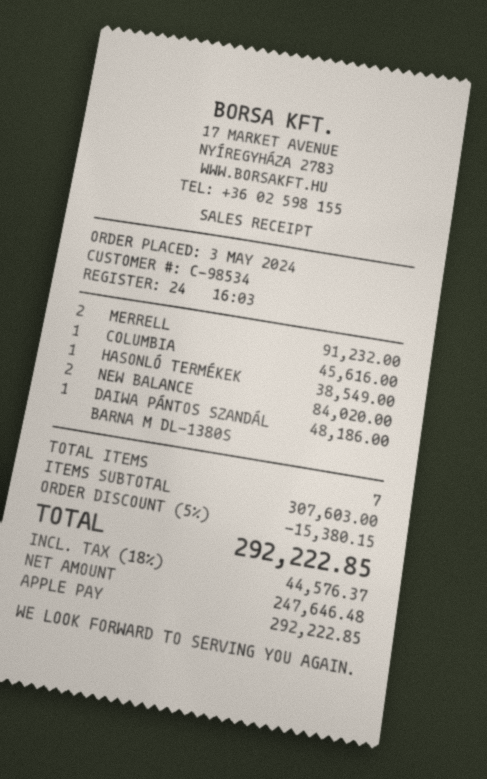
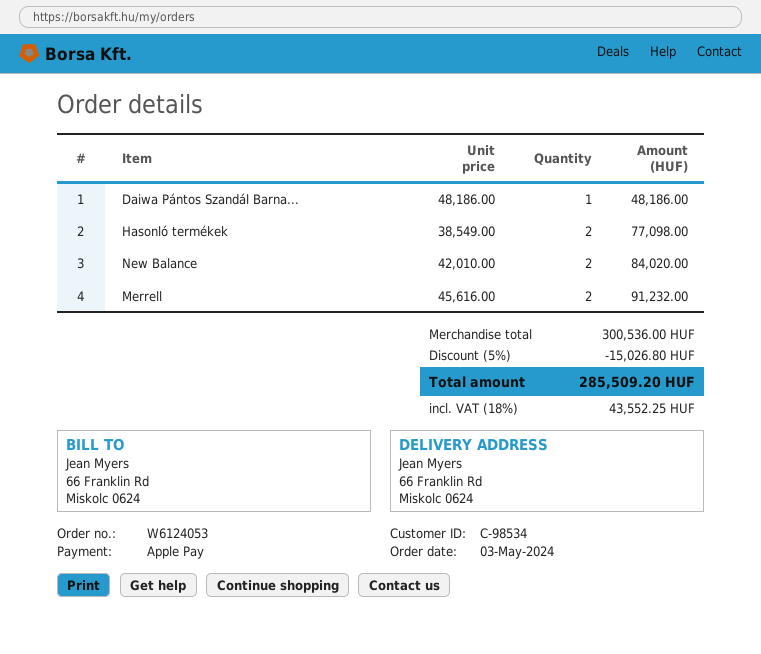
COLUMBIA: 1 for 45616.00 -> none
HASONLÓ TERMÉKEK: 1 for 38549.00 -> 2 for 77098.00
subtotal: 307603.00 -> 300536.00
discount: 5% = 15380.15 -> 5% = 15026.80
tax: 18% = 44576.37 -> 18% = 43552.25
total: 292222.85 -> 285509.20

